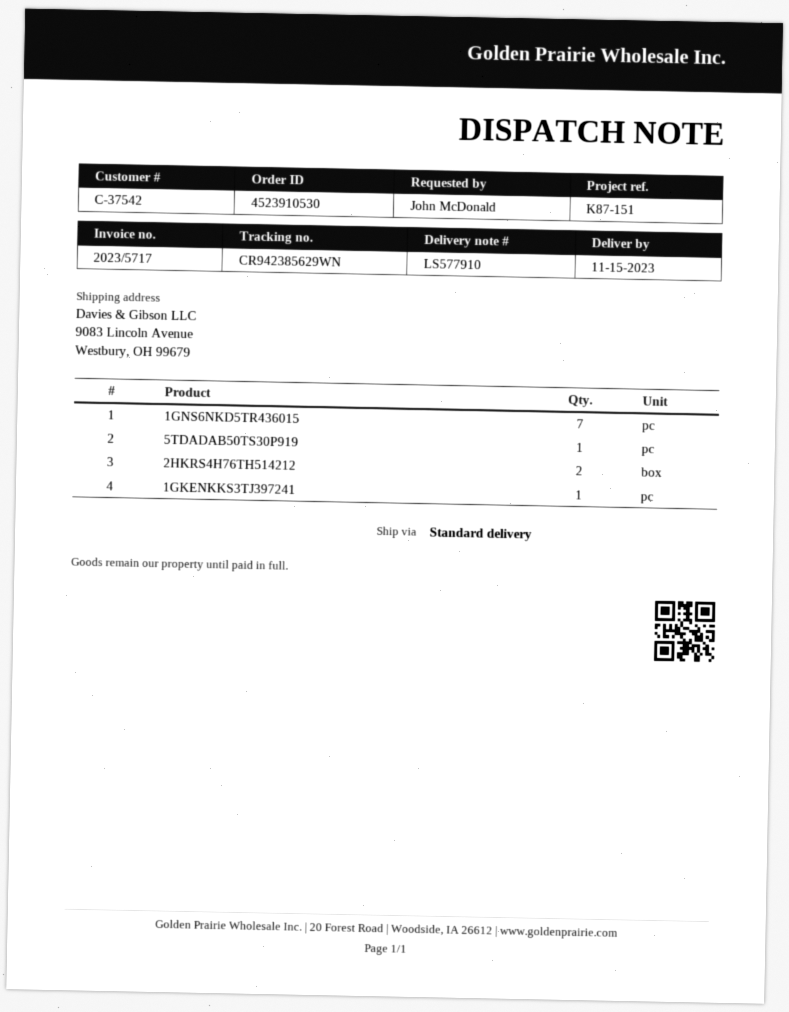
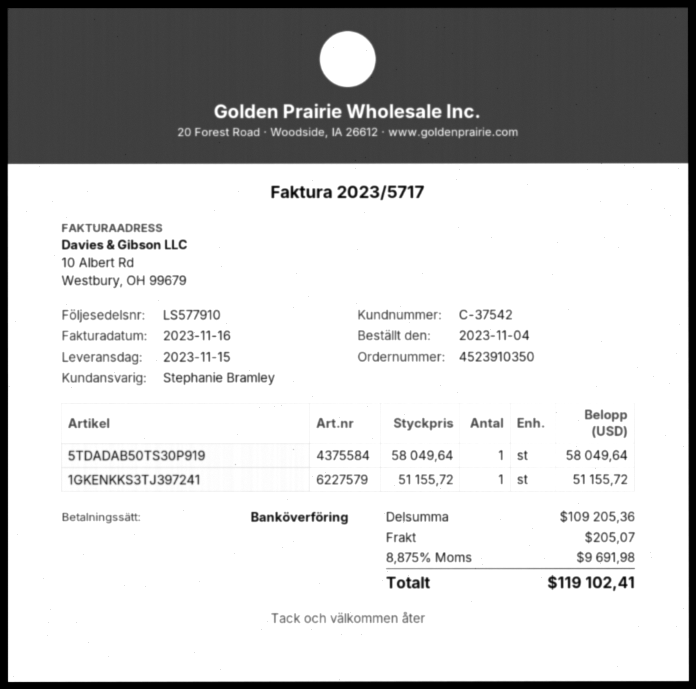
order number: 4523910530 -> 4523910350
1GNS6NKD5TR436015: 7 -> none
2HKRS4H76TH514212: 2 -> none

